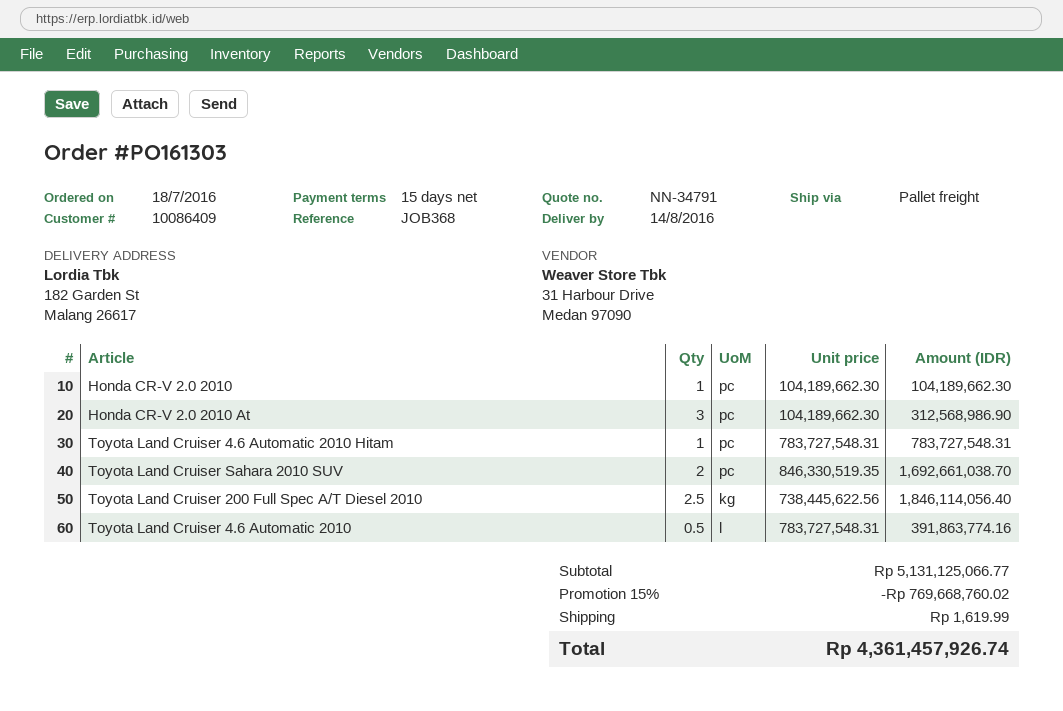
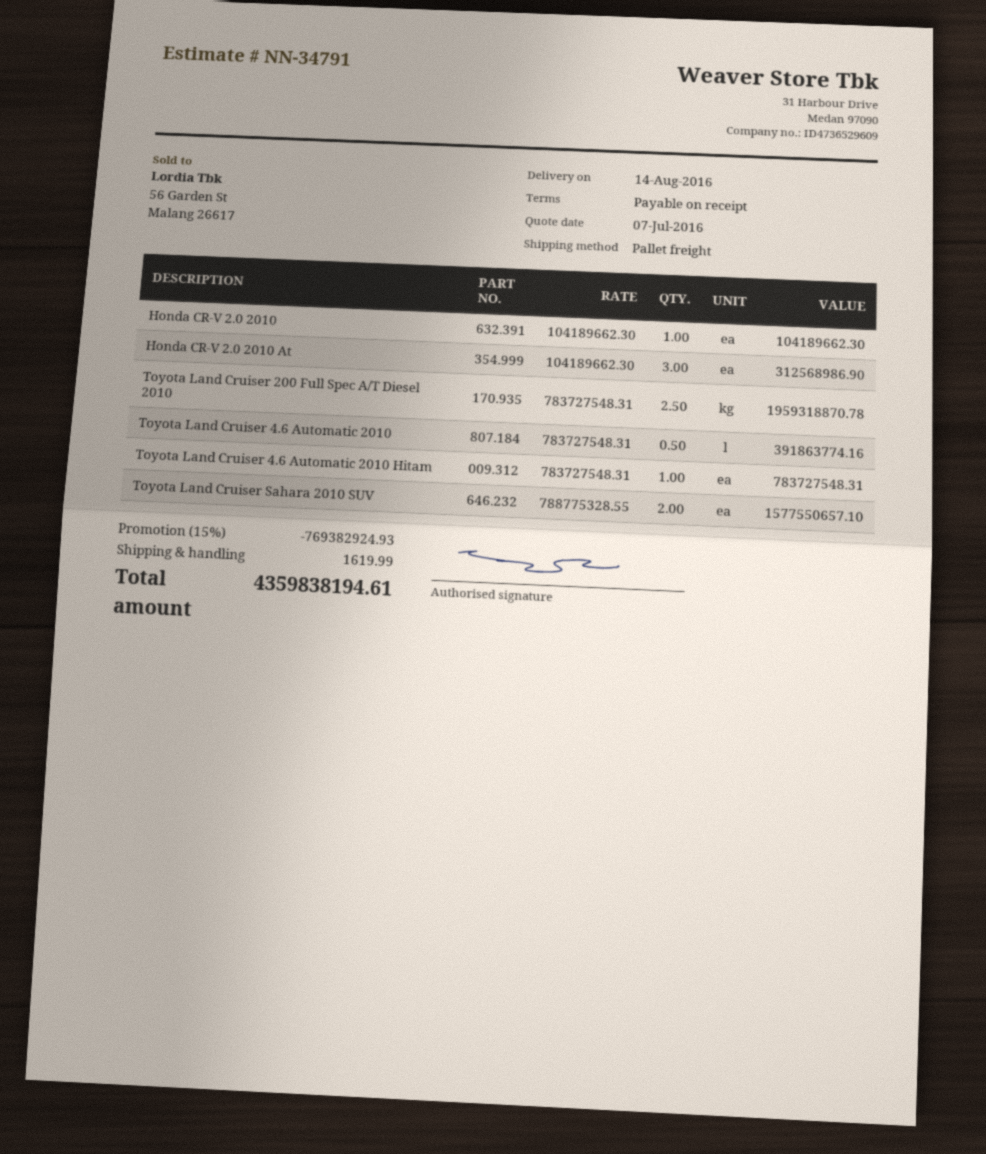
payment terms: 15 days -> on receipt
Toyota Land Cruiser Sahara 2010 SUV: 2 x 846330519.35 = 1692661038.70 -> 2 x 788775328.55 = 1577550657.10
Toyota Land Cruiser 200 Full Spec A/T Diesel 2010: 2.5 x 738445622.56 = 1846114056.40 -> 2.5 x 783727548.31 = 1959318870.78
discount: 15% = 769668760.02 -> 15% = 769382924.93
total: 4361457926.74 -> 4359838194.61

